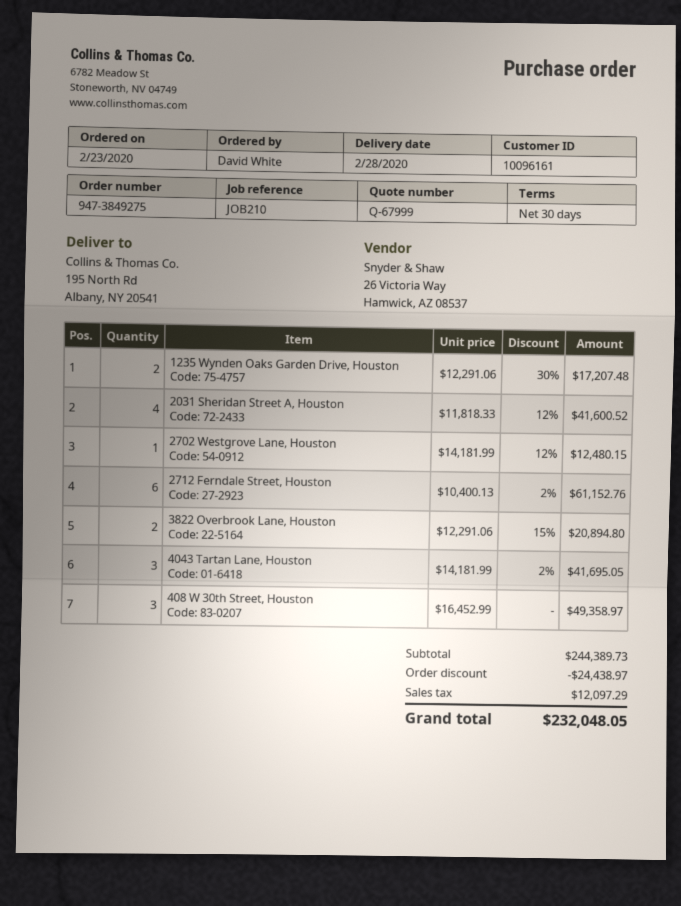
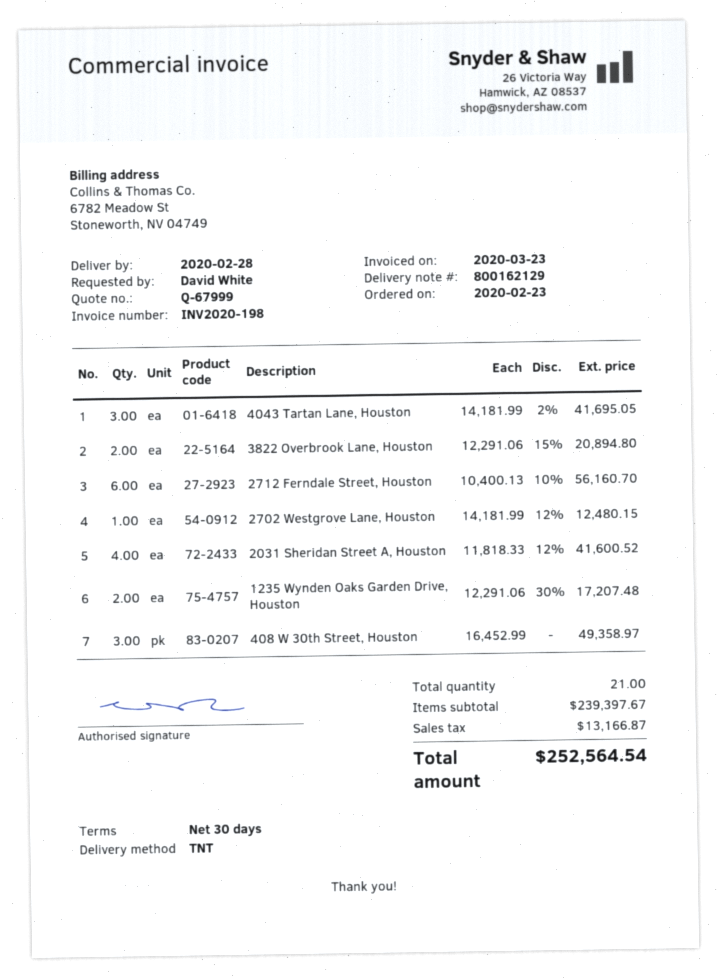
2712 Ferndale Street, Houston: 6 x 10400.13 - 2% = 61152.76 -> 6 x 10400.13 - 10% = 56160.70
subtotal: 244389.73 -> 239397.67
discount: 24438.97 -> none
tax: 12097.29 -> 13166.87
total: 232048.05 -> 252564.54

